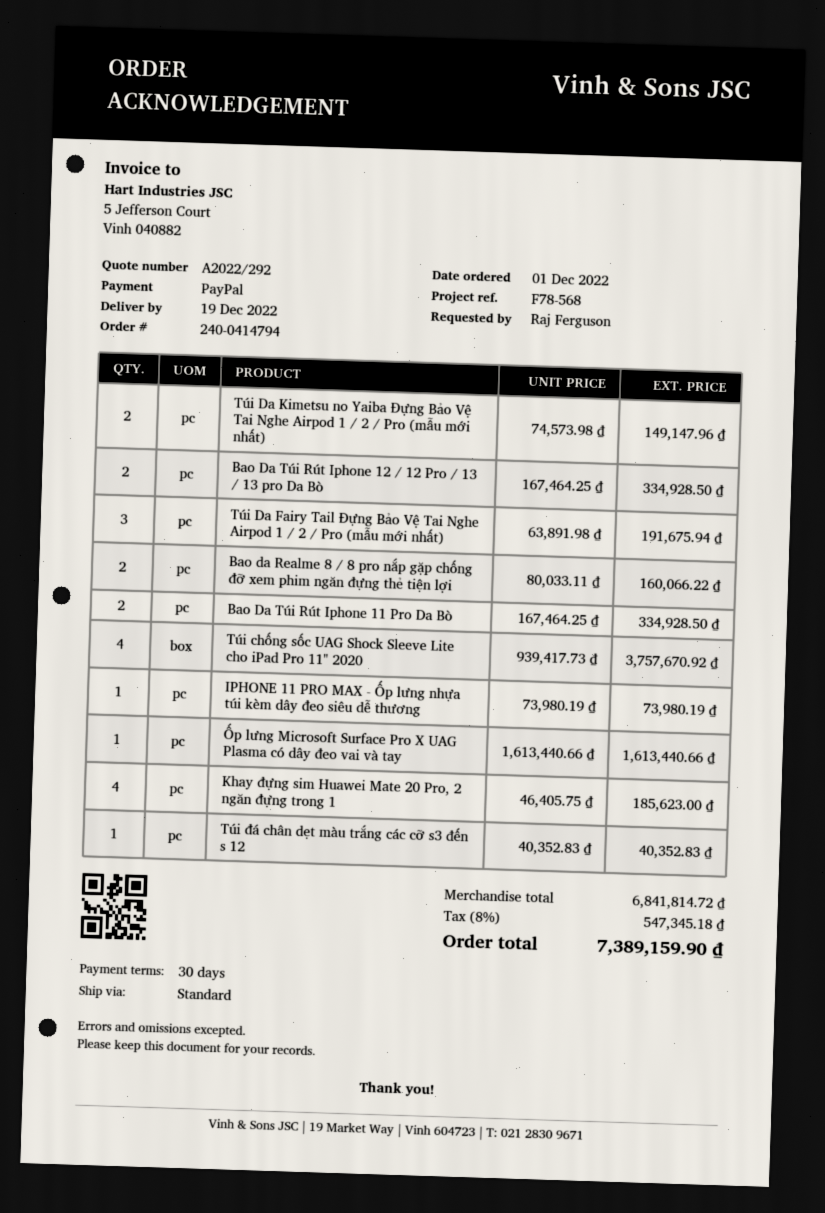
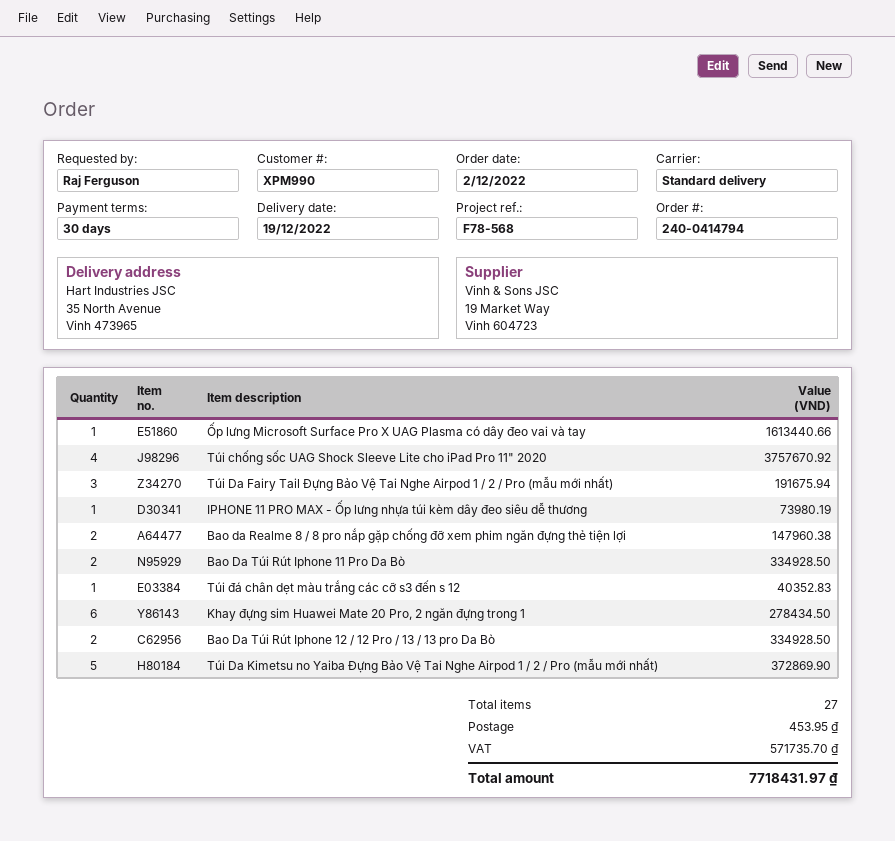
order date: 2022-12-01 -> 2022-12-02
Túi Da Kimetsu no Yaiba Đựng Bảo Vệ Tai Nghe Airpod 1 / 2 / Pro (mẫu mới nhất): 2 for 149147.96 -> 5 for 372869.90
Bao da Realme 8 / 8 pro nắp gặp chống đỡ xem phim ngăn đựng thẻ tiện lợi: 2 for 160066.22 -> 2 for 147960.38
Khay đựng sim Huawei Mate 20 Pro, 2 ngăn đựng trong 1: 4 for 185623.00 -> 6 for 278434.50
shipping: none -> 453.95
tax: 547345.18 -> 571735.70
total: 7389159.90 -> 7718431.97

